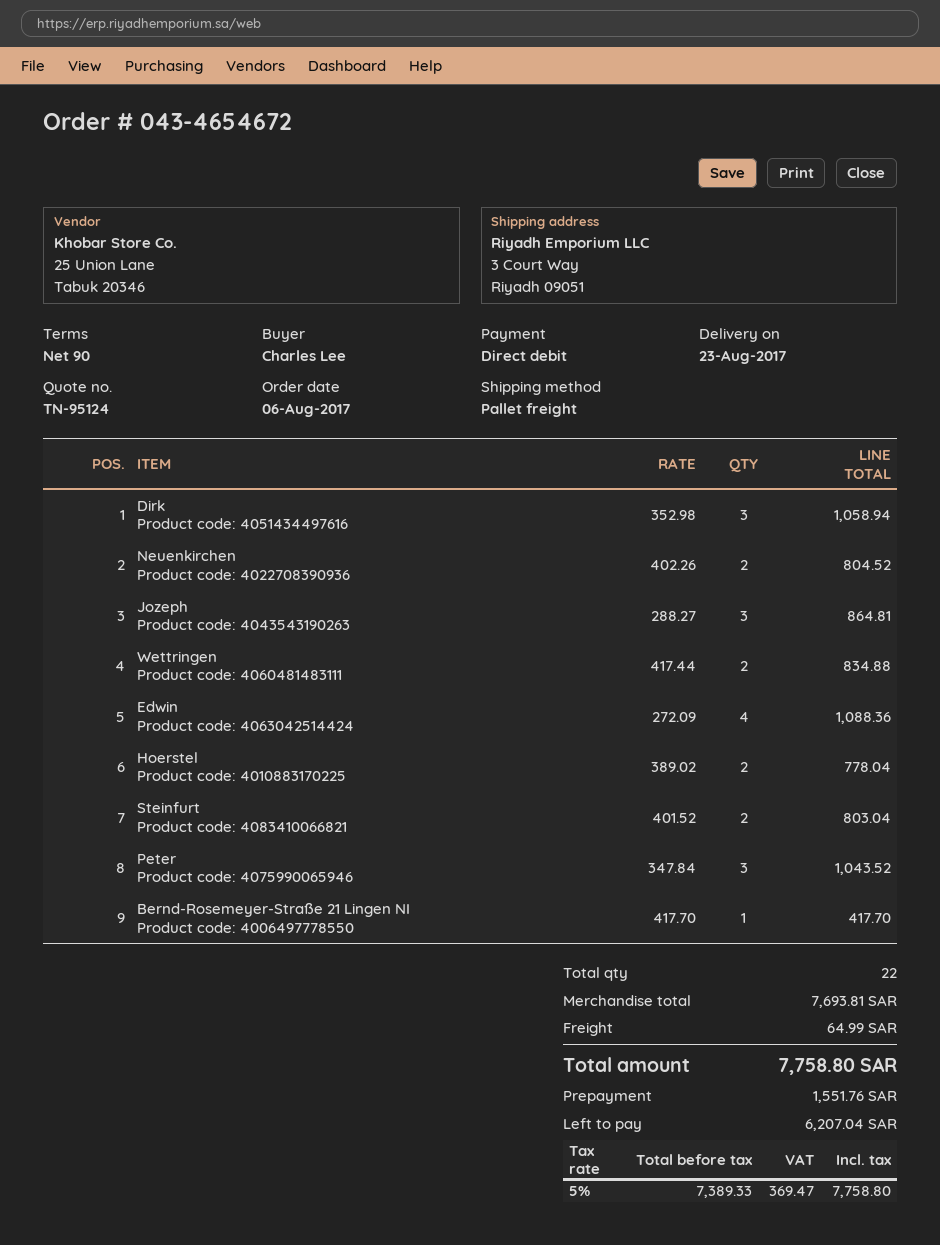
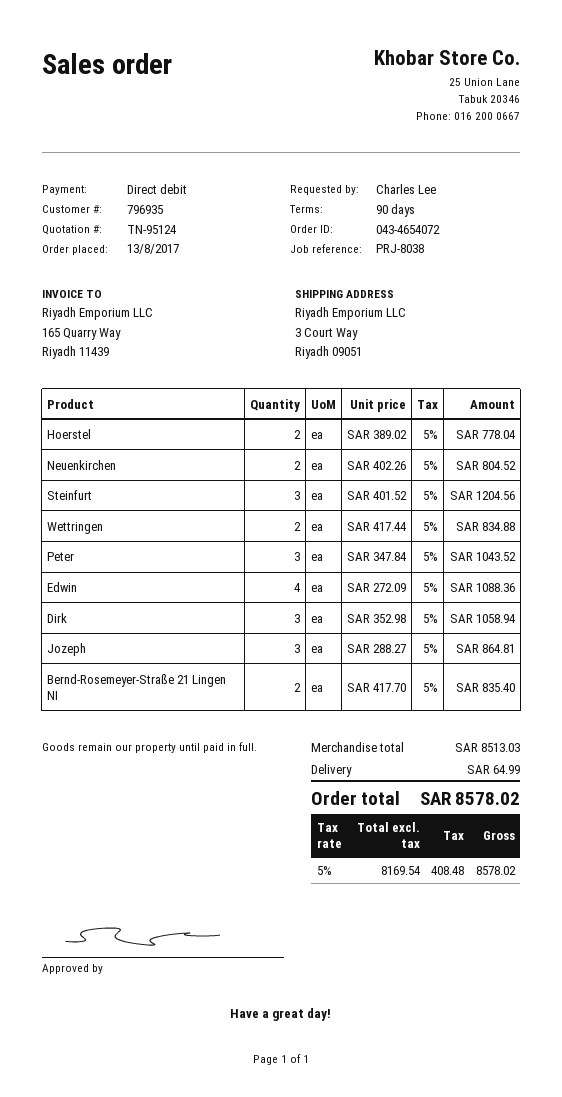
order number: 043-4654672 -> 043-4654072
order date: 2017-08-06 -> 2017-08-13
Steinfurt: 2 x 401.52 = 803.04 -> 3 x 401.52 = 1204.56
Bernd-Rosemeyer-Straße 21 Lingen NI: 1 x 417.70 = 417.70 -> 2 x 417.70 = 835.40
subtotal: 7693.81 -> 8513.03
net: 7389.33 -> 8169.54
tax: 5% = 369.47 -> 5% = 408.48
total: 7758.80 -> 8578.02

